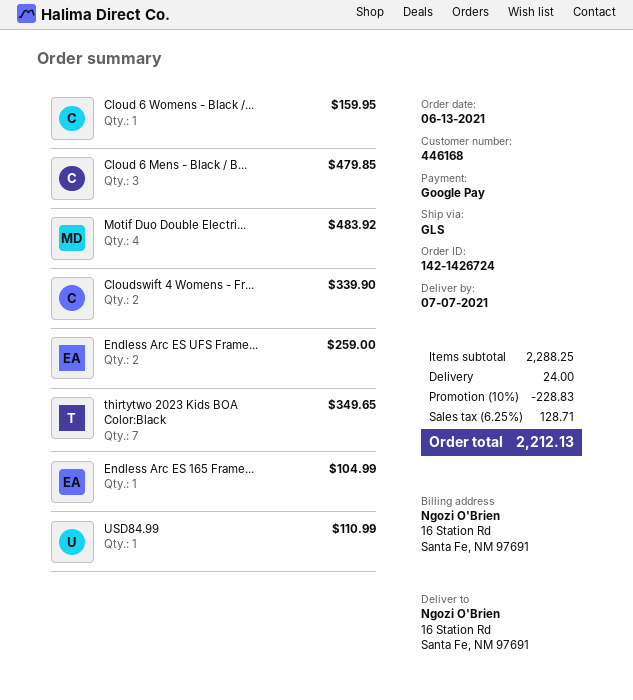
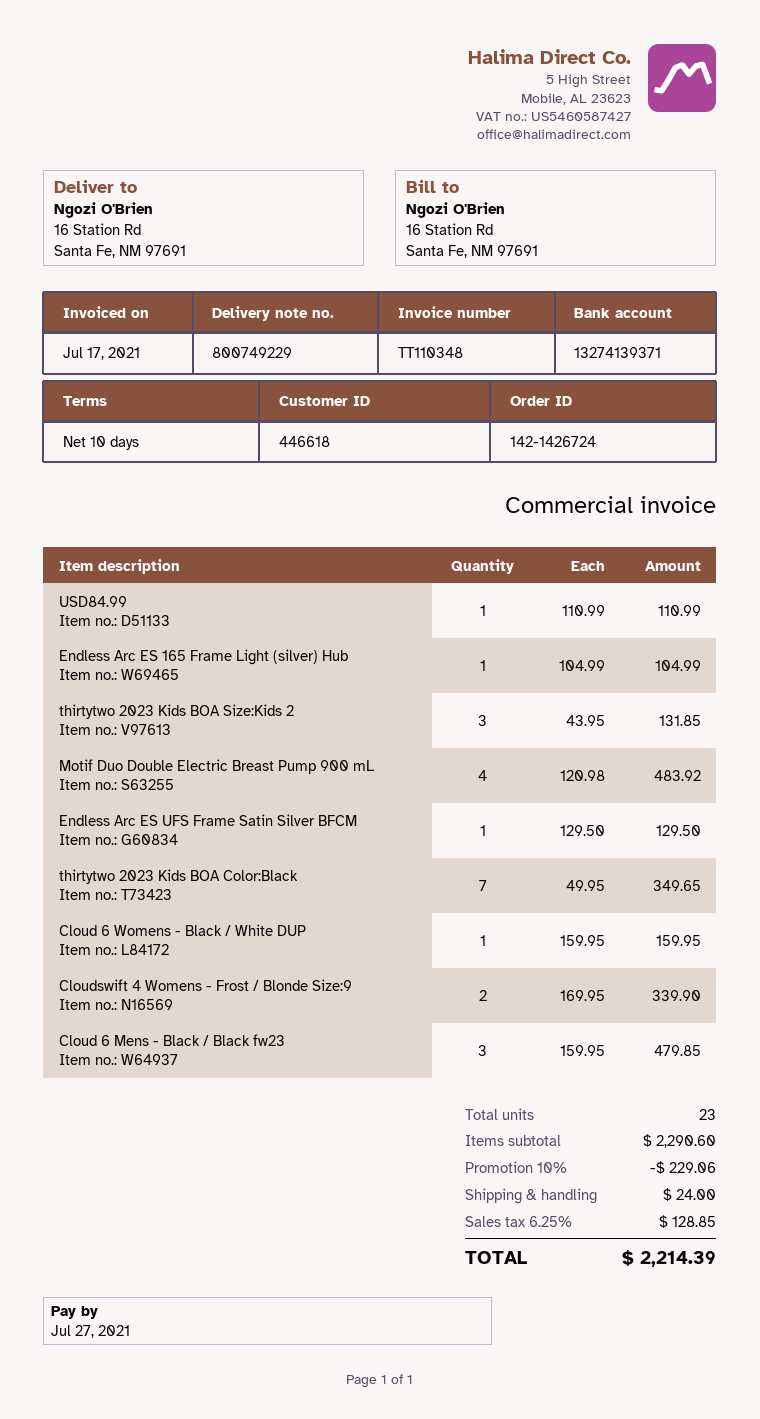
customer number: 446168 -> 446618
Endless Arc ES UFS Frame...: 2 for 259.00 -> 1 for 129.50
thirtytwo 2023 Kids BOA Size:Kids 2: none -> 3 for 131.85
subtotal: 2288.25 -> 2290.60
discount: 10% = 228.83 -> 10% = 229.06
tax: 6.25% = 128.71 -> 6.25% = 128.85
total: 2212.13 -> 2214.39

